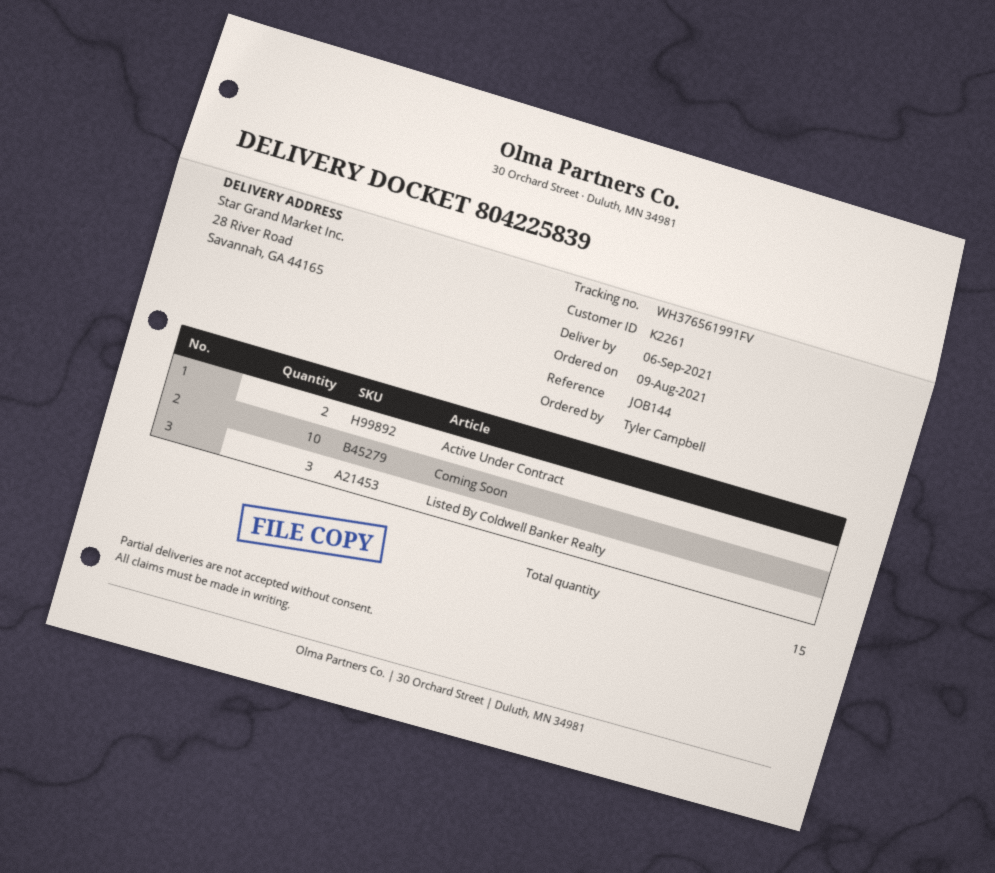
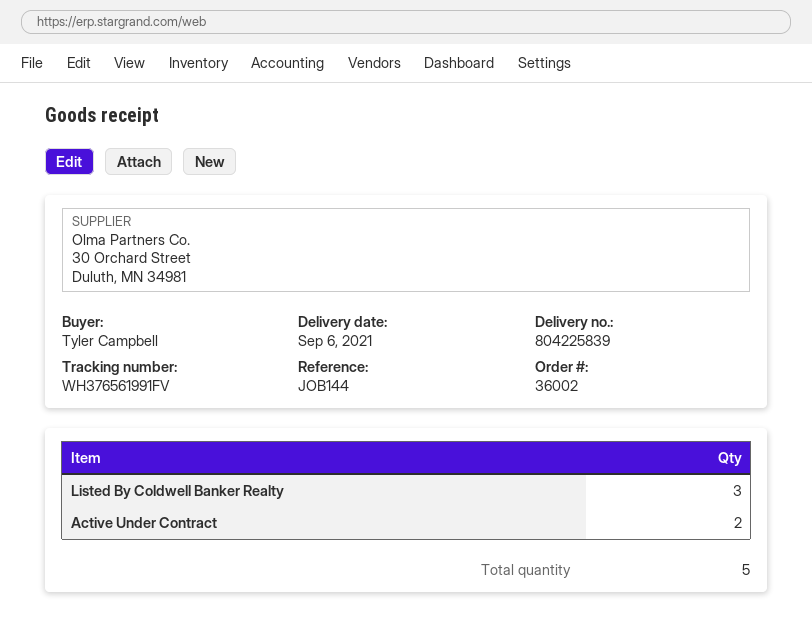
Coming Soon: 10 -> none
total quantity: 15 -> 5

